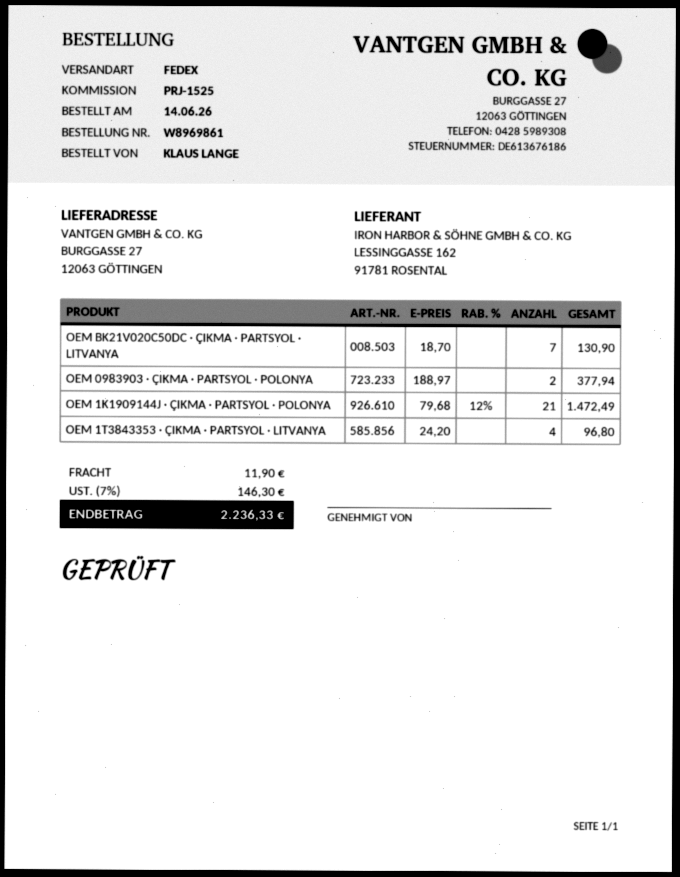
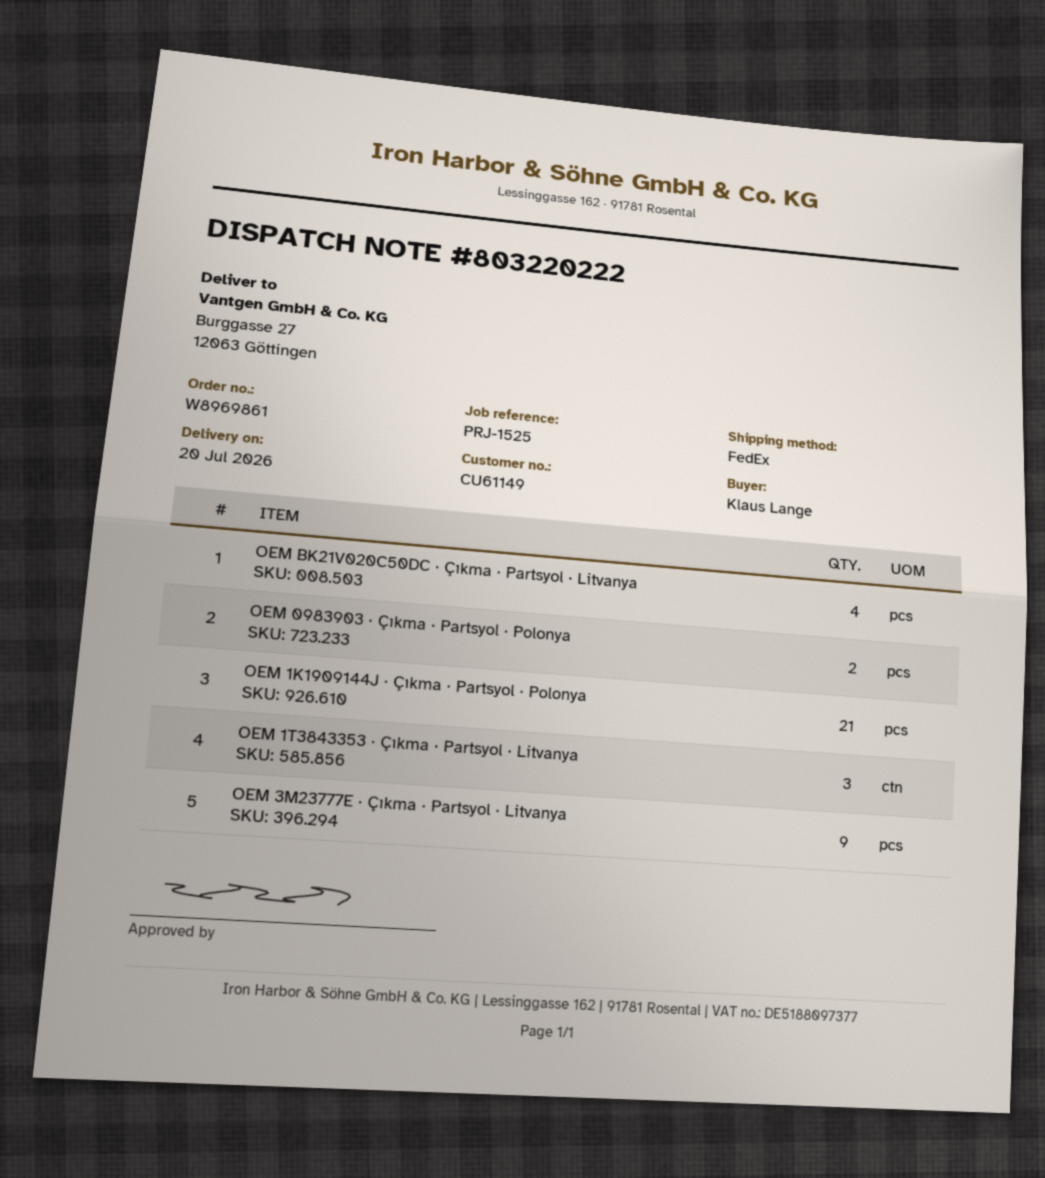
OEM BK21V020C50DC · ÇIKMA · PARTSYOL · LITVANYA: 7 -> 4
OEM 1T3843353 · ÇIKMA · PARTSYOL · LITVANYA: 4 -> 3
OEM 3M23777E · Çıkma · Partsyol · Litvanya: none -> 9

